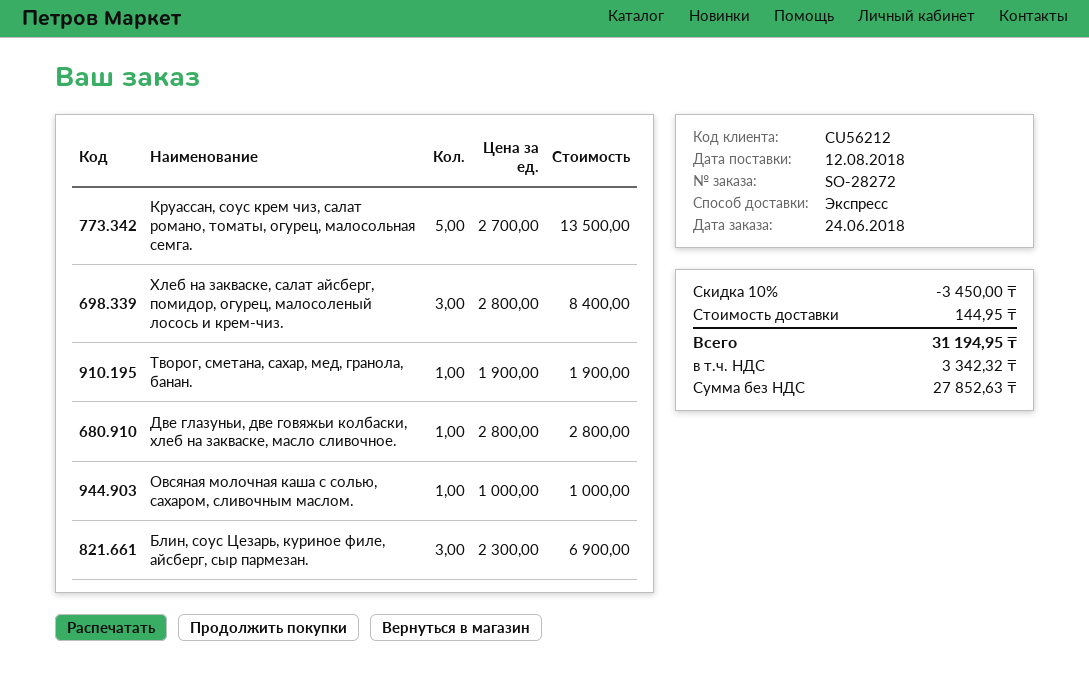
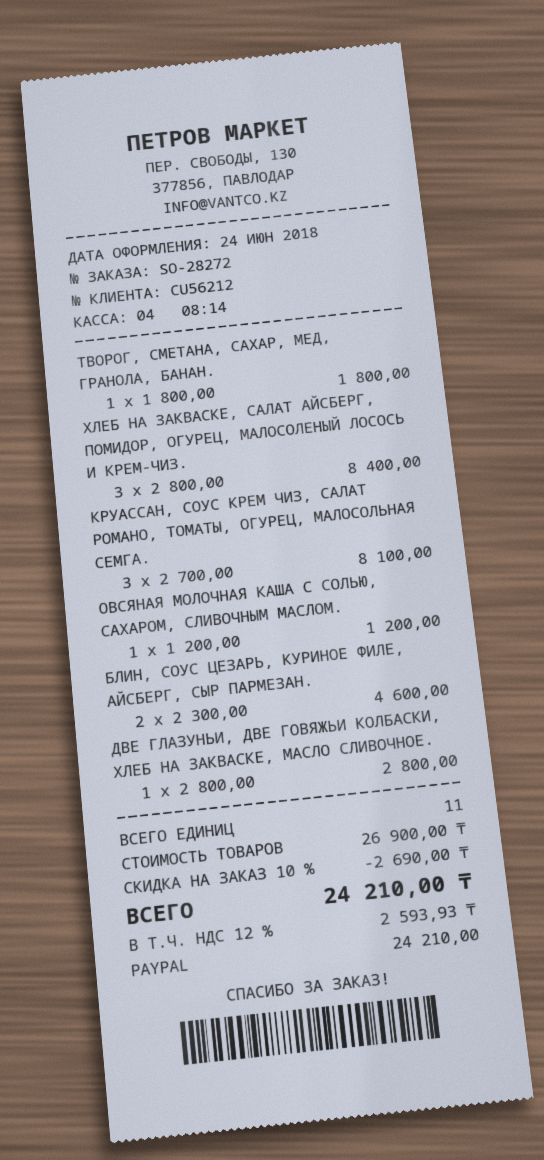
Круассан, соус крем чиз, салат романо, томаты, огурец, малосольная семга.: 5 x 2700.00 = 13500.00 -> 3 x 2700.00 = 8100.00
Творог, сметана, сахар, мед, гранола, банан.: 1 x 1900.00 = 1900.00 -> 1 x 1800.00 = 1800.00
Овсяная молочная каша с солью, сахаром, сливочным маслом.: 1 x 1000.00 = 1000.00 -> 1 x 1200.00 = 1200.00
Блин, соус Цезарь, куриное филе, айсберг, сыр пармезан.: 3 x 2300.00 = 6900.00 -> 2 x 2300.00 = 4600.00
discount: 10% = 3450.00 -> 10% = 2690.00
shipping: 144.95 -> none
tax: 3342.32 -> 2593.93
total: 31194.95 -> 24210.00

